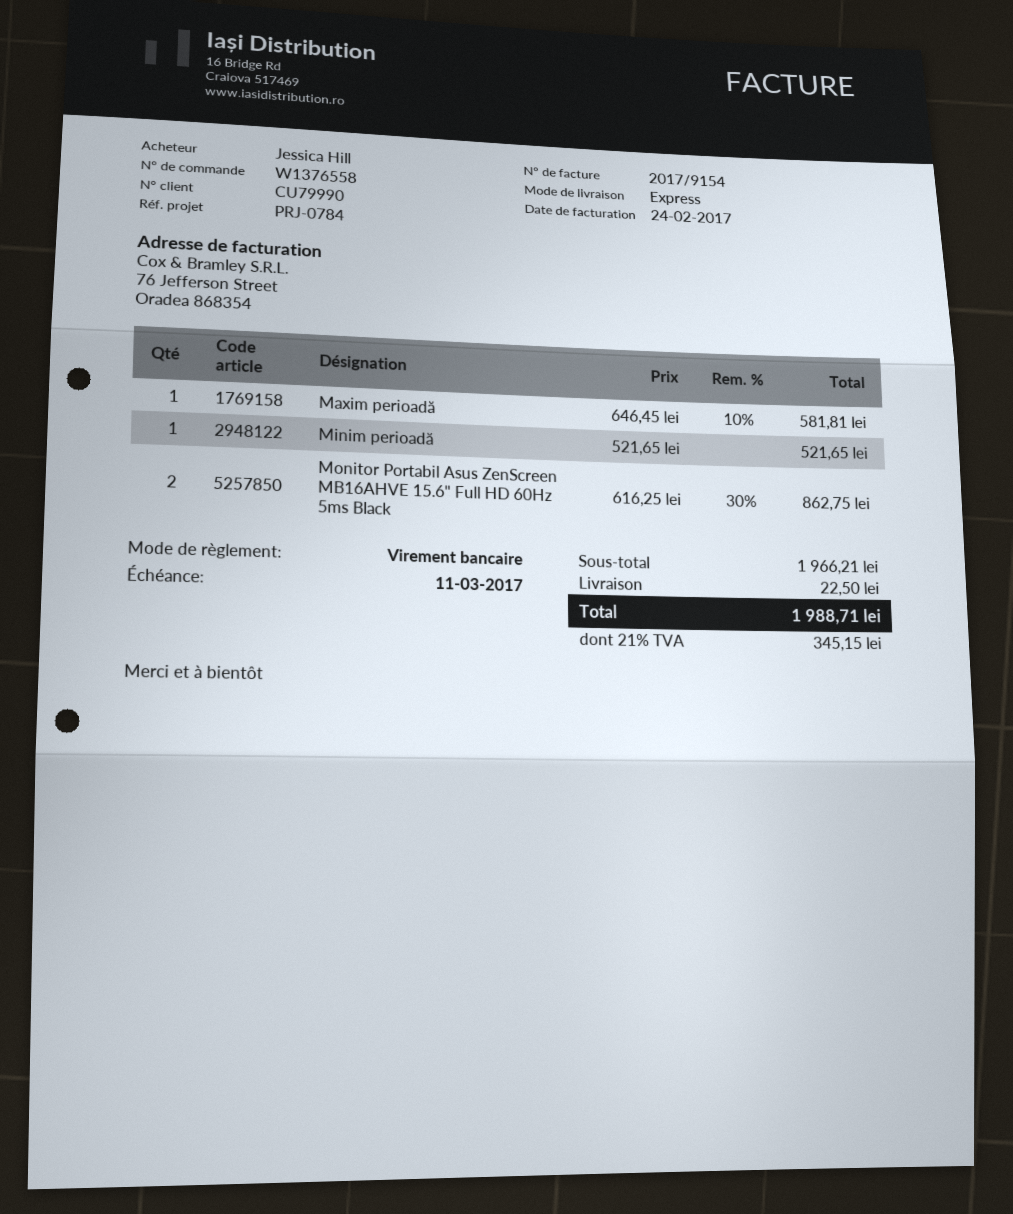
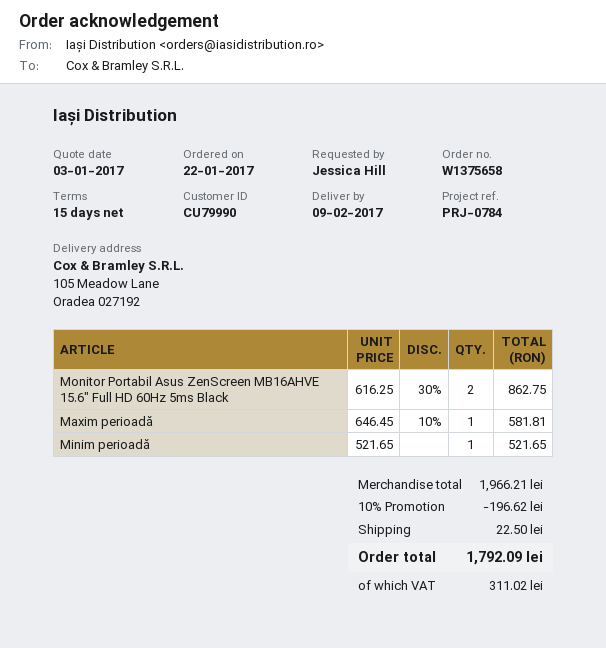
order number: W1376558 -> W1375658
discount: none -> 10% = 196.62
tax: 345.15 -> 311.02
total: 1988.71 -> 1792.09

